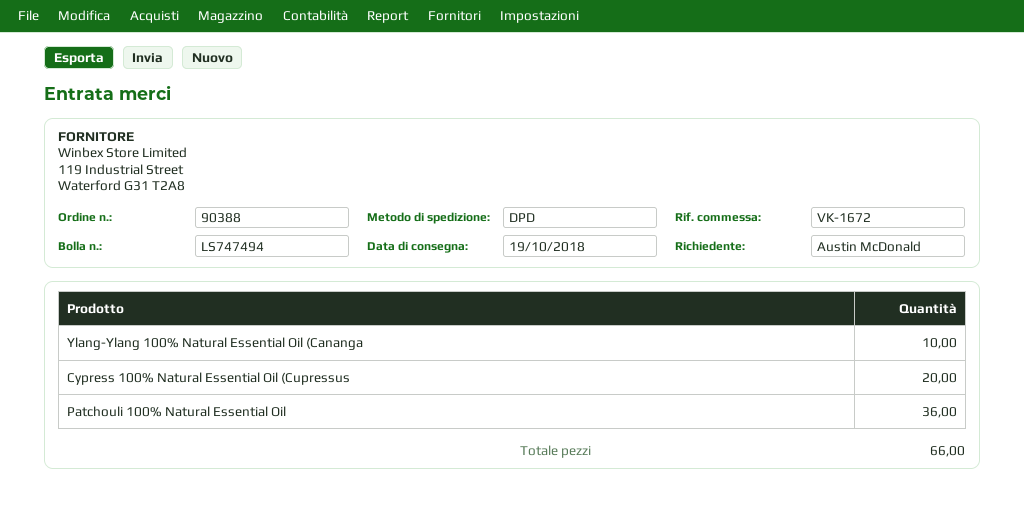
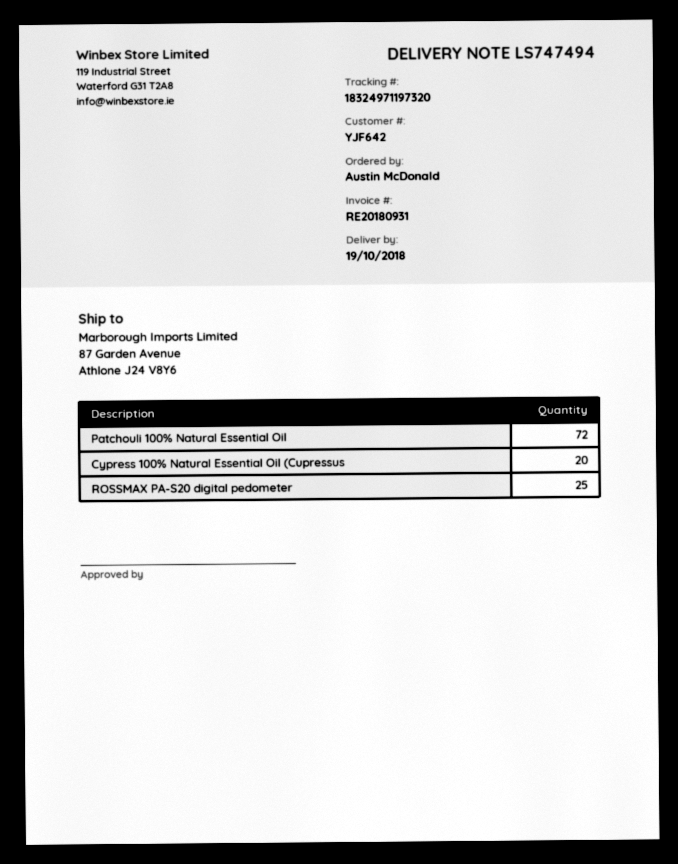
Ylang-Ylang 100% Natural Essential Oil (Cananga: 10 -> none
Patchouli 100% Natural Essential Oil: 36 -> 72
ROSSMAX PA-S20 digital pedometer: none -> 25

